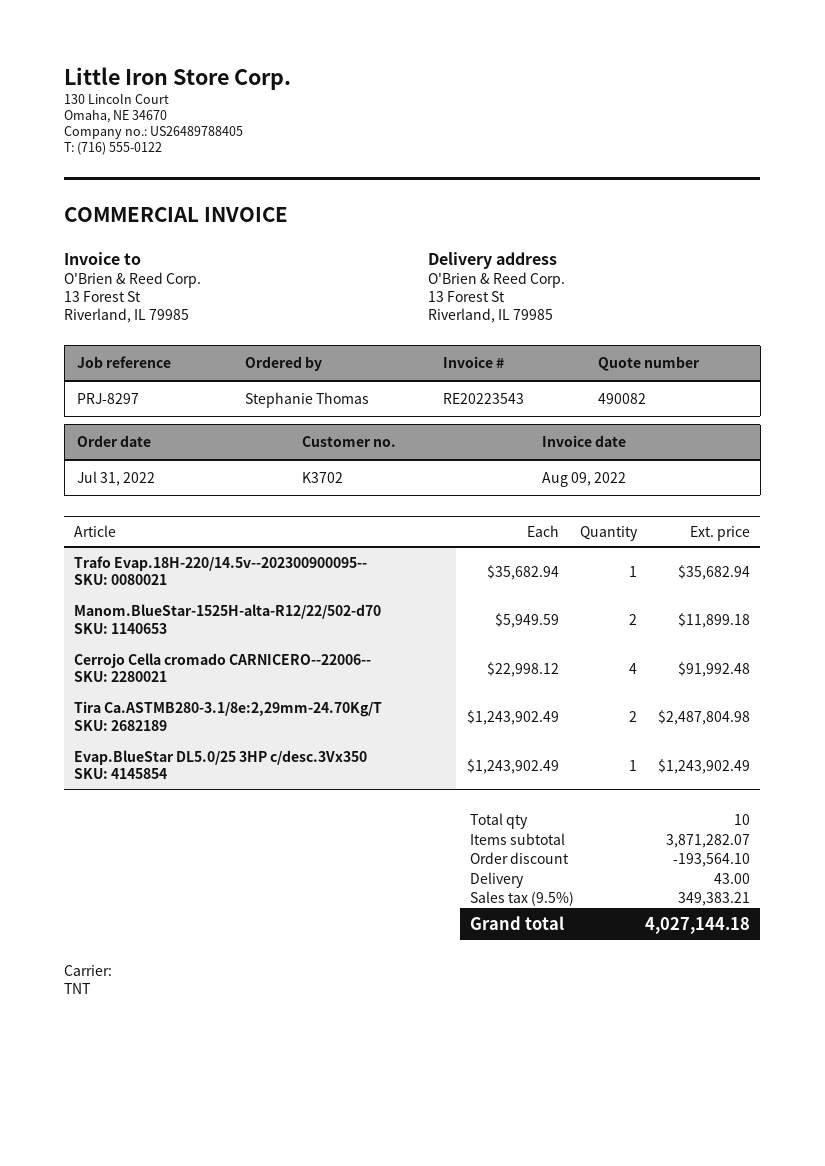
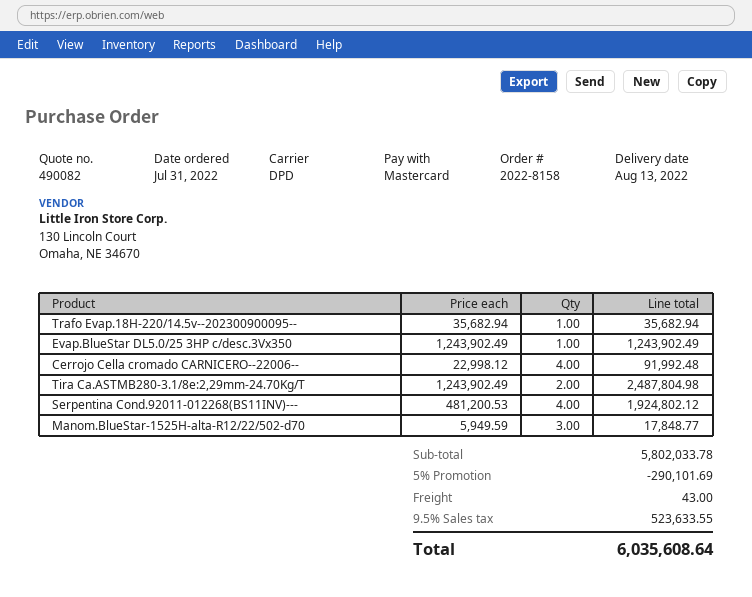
shipping method: TNT -> DPD
Manom.BlueStar-1525H-alta-R12/22/502-d70: 2 x 5949.59 = 11899.18 -> 3 x 5949.59 = 17848.77
Serpentina Cond.92011-012268(BS11INV)---: none -> 4 x 481200.53 = 1924802.12
subtotal: 3871282.07 -> 5802033.78
discount: 193564.10 -> 290101.69
tax: 9.5% = 349383.21 -> 9.5% = 523633.55
total: 4027144.18 -> 6035608.64

